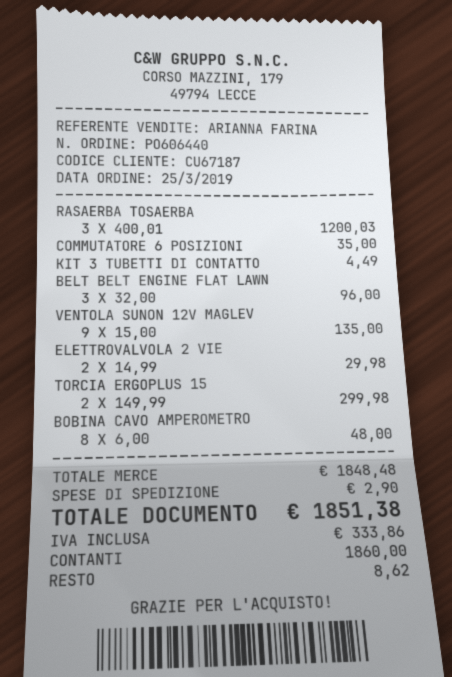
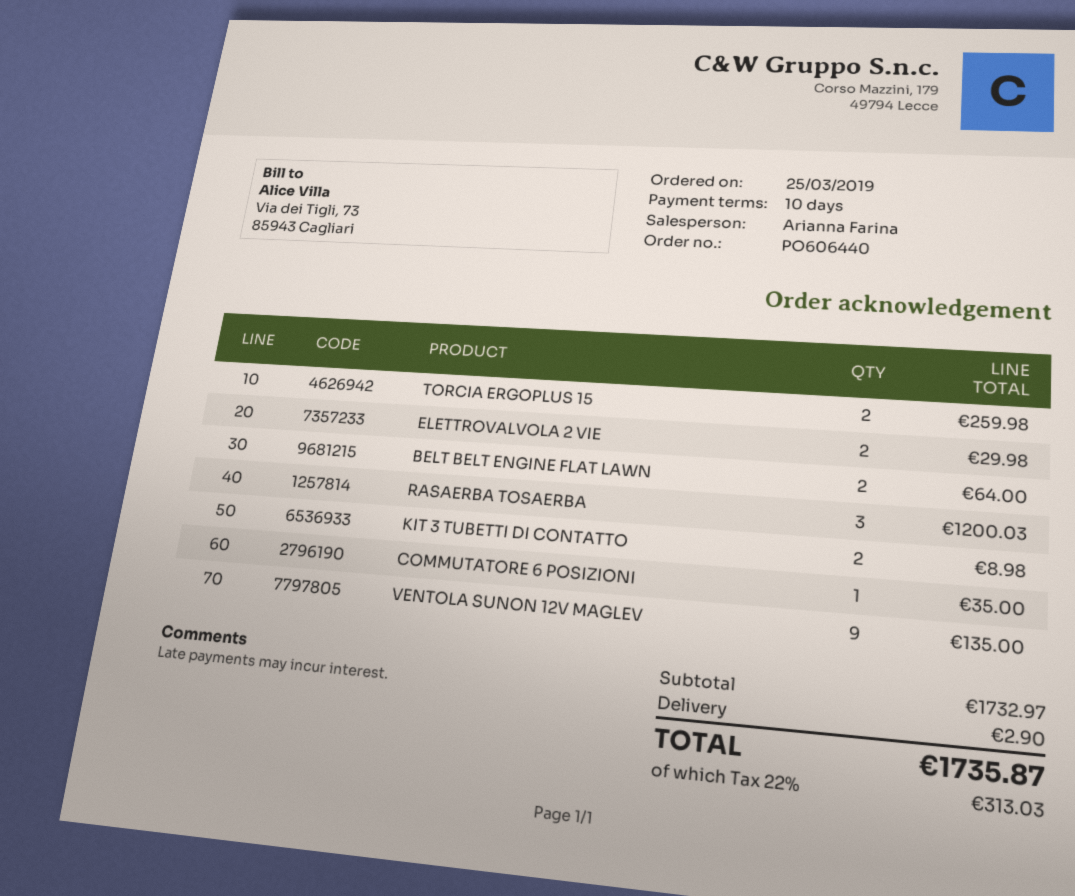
KIT 3 TUBETTI DI CONTATTO: 1 for 4.49 -> 2 for 8.98
BELT BELT ENGINE FLAT LAWN: 3 for 96.00 -> 2 for 64.00
TORCIA ERGOPLUS 15: 2 for 299.98 -> 2 for 259.98
BOBINA CAVO AMPEROMETRO: 8 for 48.00 -> none
subtotal: 1848.48 -> 1732.97
tax: 333.86 -> 313.03
total: 1851.38 -> 1735.87

